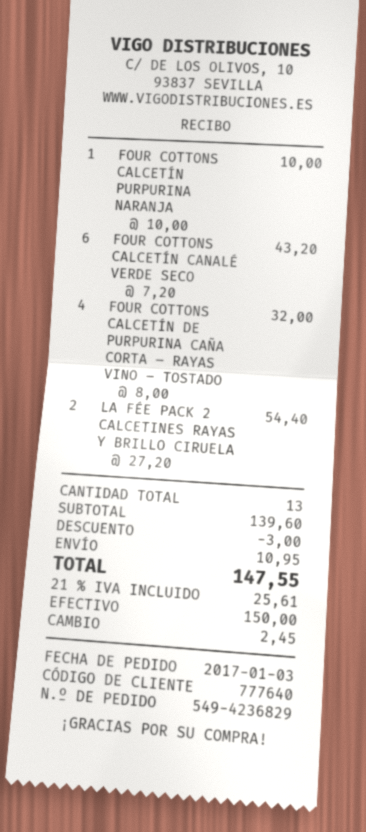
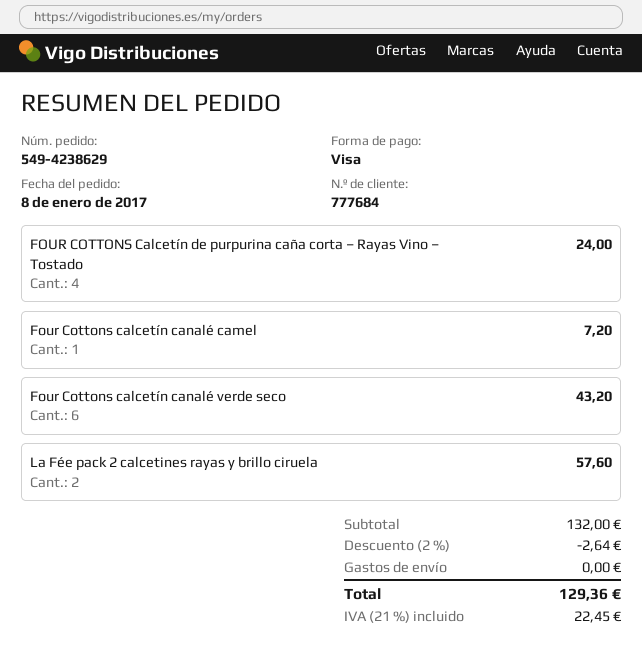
order number: 549-4236829 -> 549-4238629
order date: 2017-01-03 -> 2017-01-08
customer number: 777640 -> 777684
payment method: cash -> Visa
FOUR COTTONS CALCETÍN PURPURINA NARANJA: 1 for 10.00 -> none
FOUR COTTONS CALCETÍN DE PURPURINA CAÑA CORTA – RAYAS VINO – TOSTADO: 4 for 32.00 -> 4 for 24.00
LA FÉE PACK 2 CALCETINES RAYAS Y BRILLO CIRUELA: 2 for 54.40 -> 2 for 57.60
Four Cottons calcetín canalé camel: none -> 1 for 7.20
subtotal: 139.60 -> 132.00
discount: 3.00 -> 2.64
shipping: 10.95 -> 0.00
tax: 21% = 25.61 -> 21% = 22.45
total: 147.55 -> 129.36

